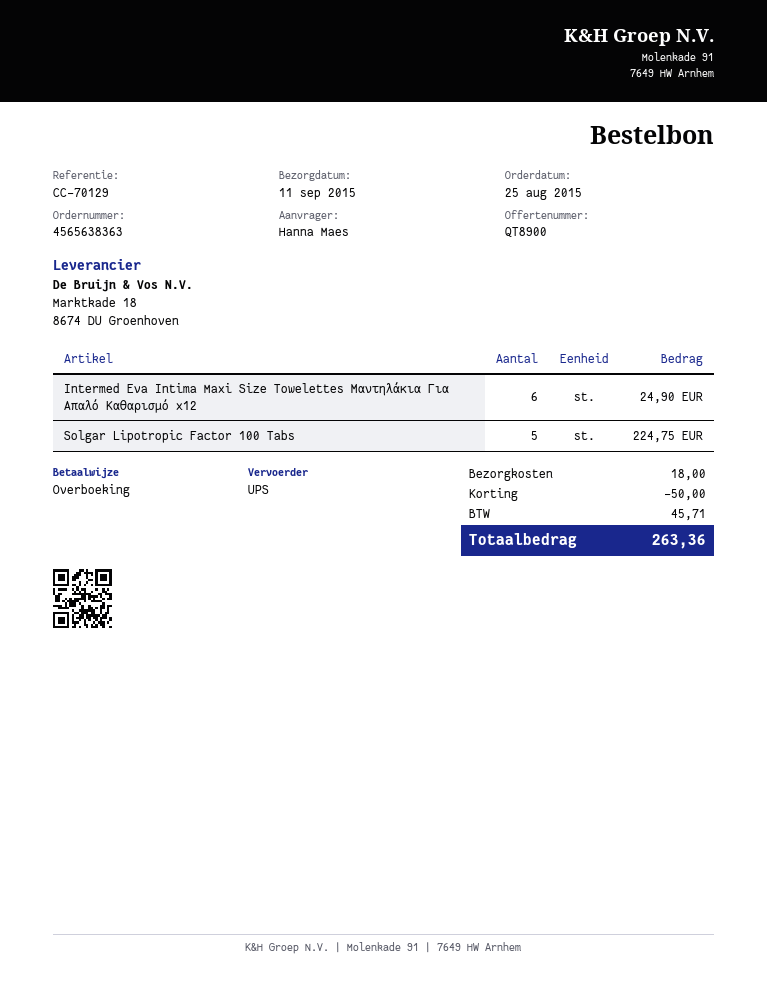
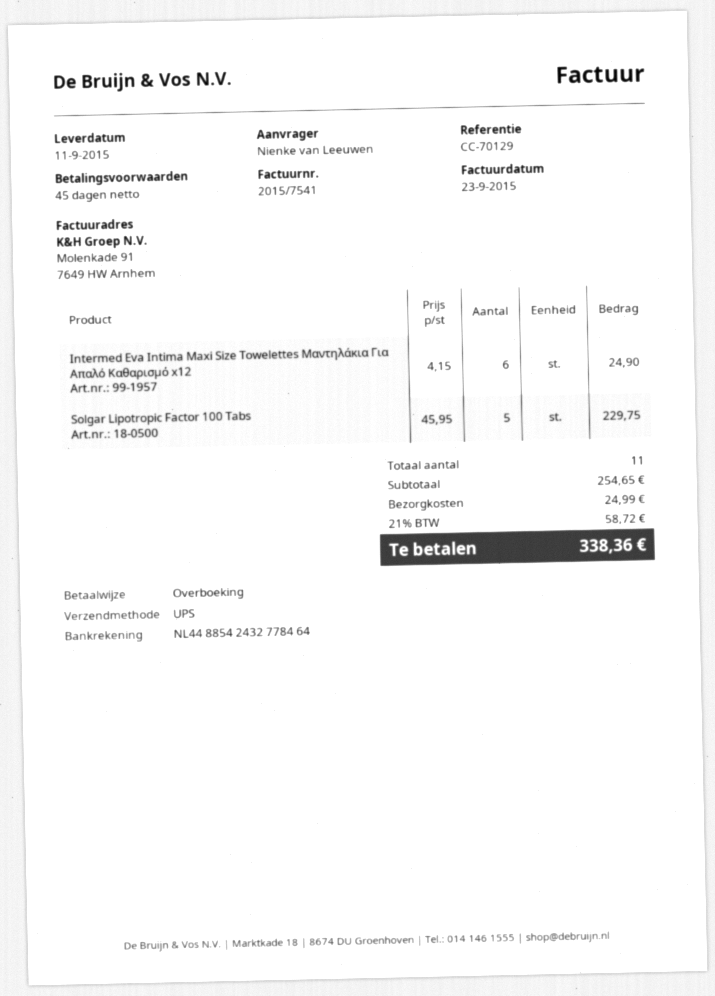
ordered by: Hanna Maes -> Nienke van Leeuwen
Solgar Lipotropic Factor 100 Tabs: 5 for 224.75 -> 5 for 229.75
discount: 50.00 -> none
shipping: 18.00 -> 24.99
tax: 45.71 -> 58.72
total: 263.36 -> 338.36

